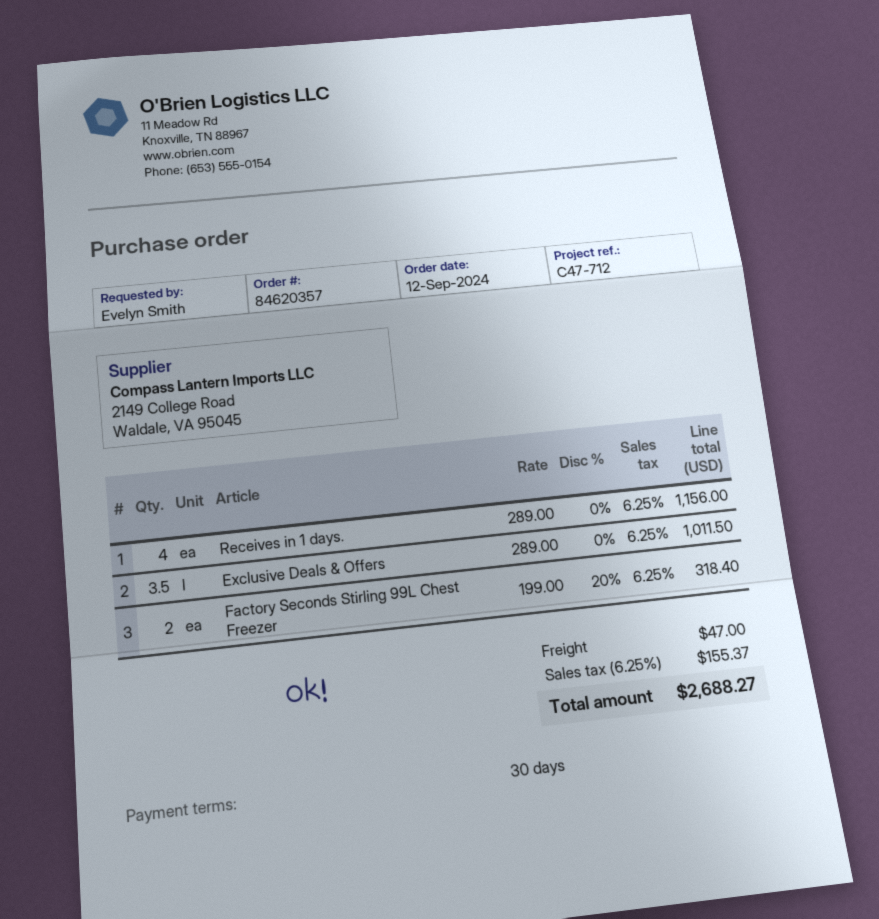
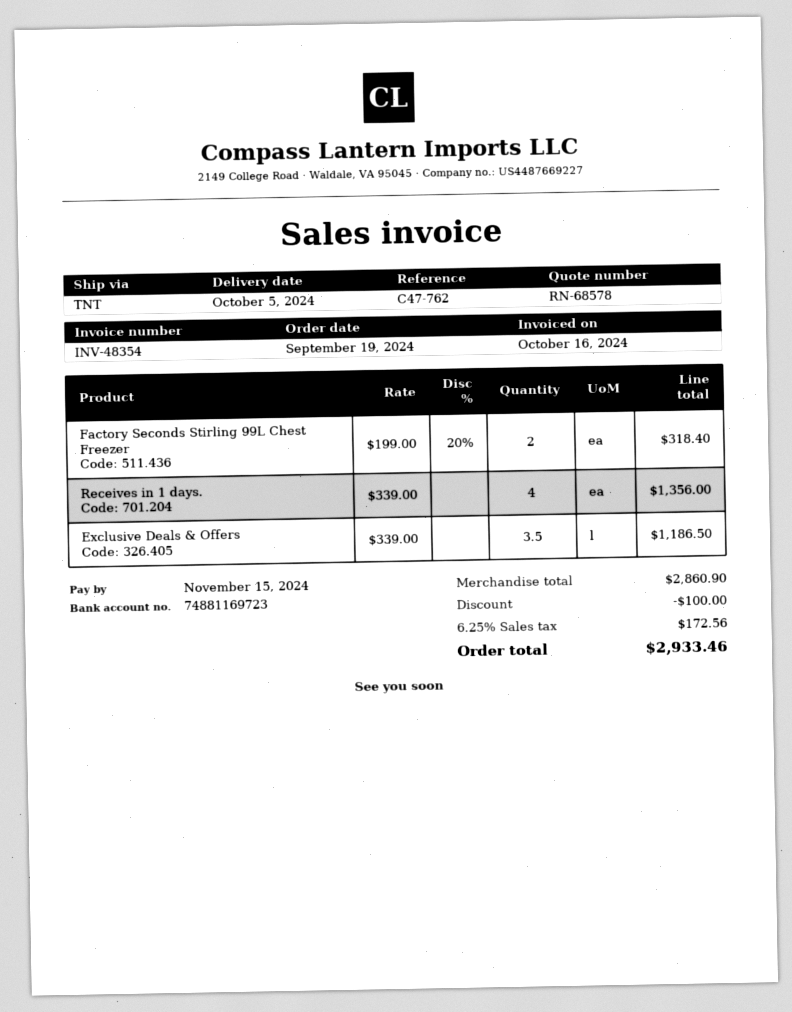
order date: 2024-09-12 -> 2024-09-19
reference: C47-712 -> C47-762
Receives in 1 days.: 4 x 289.00 = 1156.00 -> 4 x 339.00 = 1356.00
Exclusive Deals & Offers: 3.5 x 289.00 = 1011.50 -> 3.5 x 339.00 = 1186.50
discount: none -> 100.00
shipping: 47.00 -> none
tax: 6.25% = 155.37 -> 6.25% = 172.56
total: 2688.27 -> 2933.46

